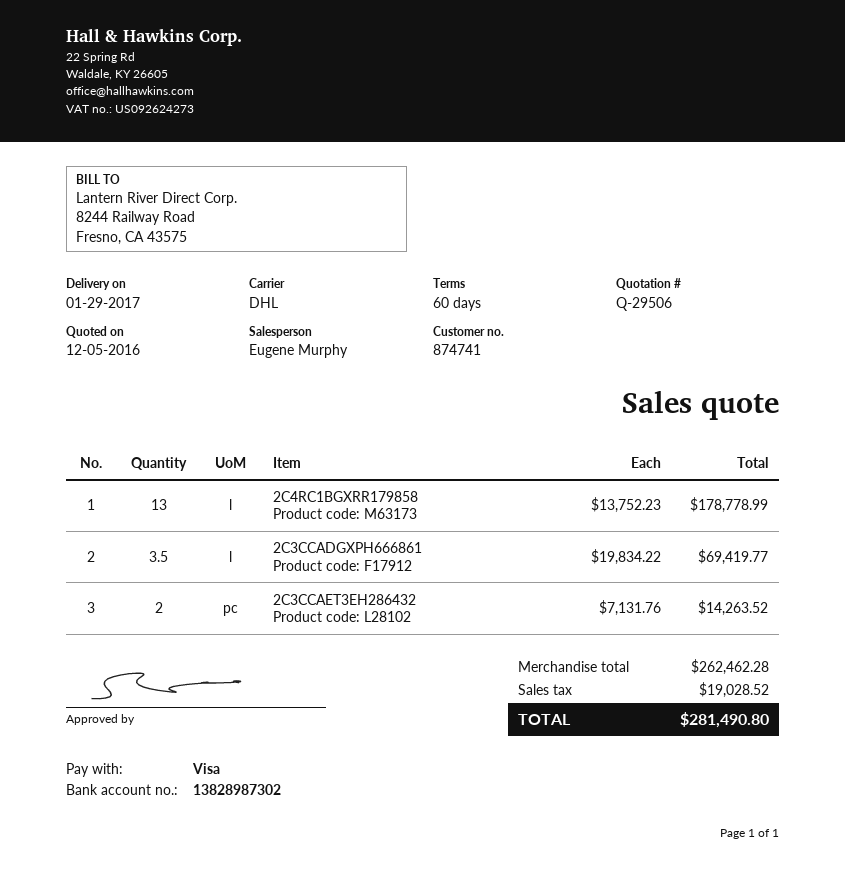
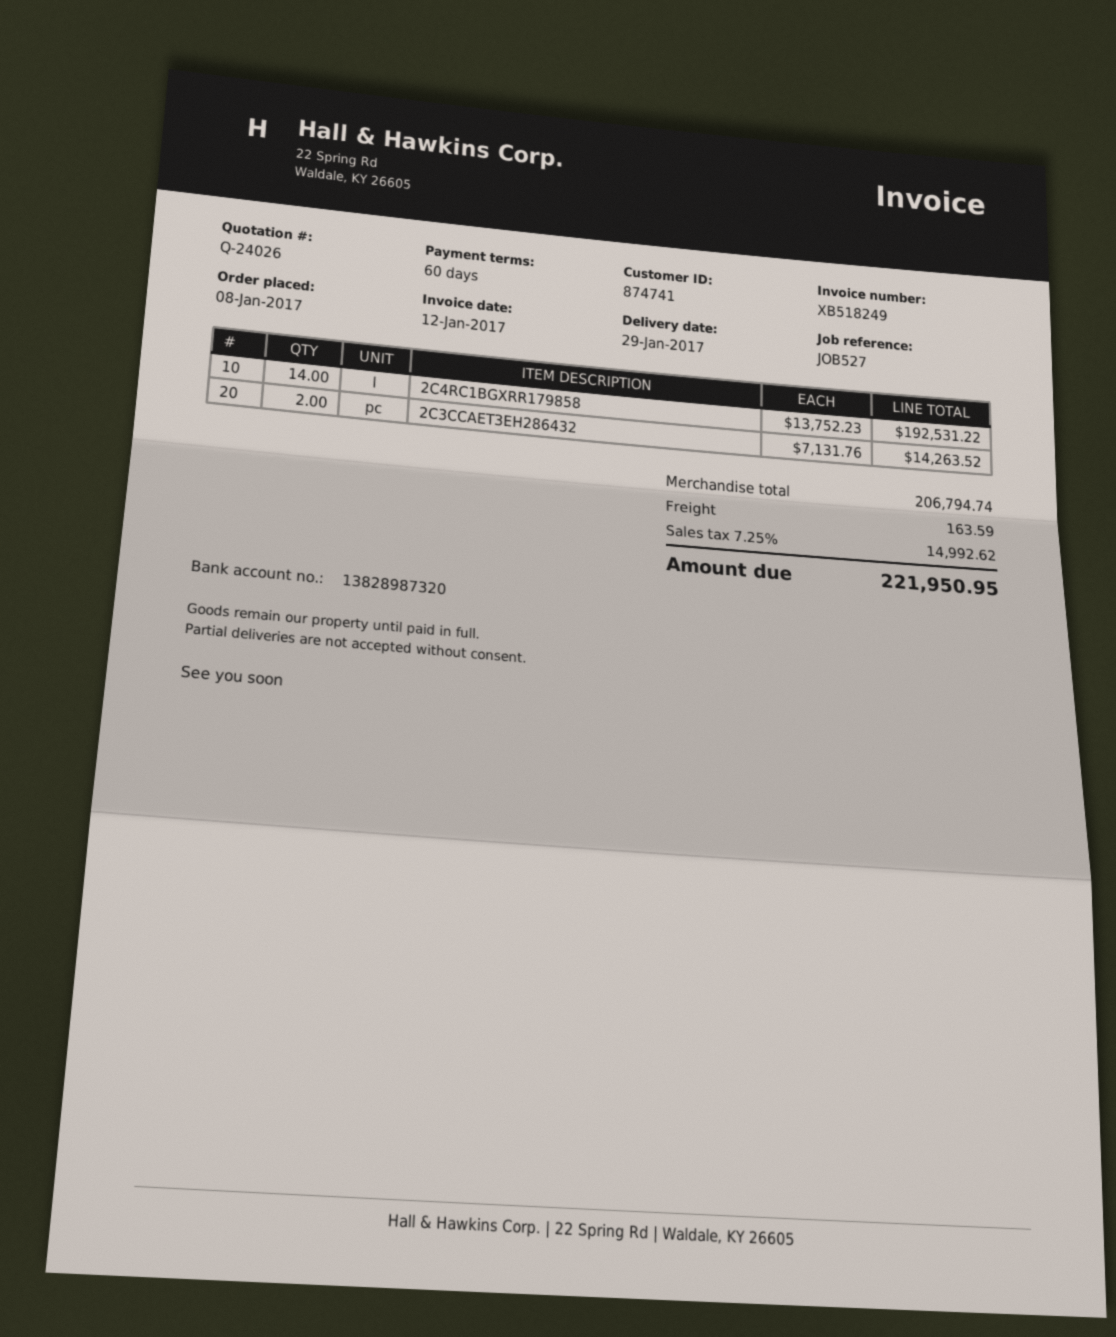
quote number: Q-29506 -> Q-24026
bank account: 13828987302 -> 13828987320
2C4RC1BGXRR179858: 13 x 13752.23 = 178778.99 -> 14 x 13752.23 = 192531.22
2C3CCADGXPH666861: 3.5 x 19834.22 = 69419.77 -> none
subtotal: 262462.28 -> 206794.74
shipping: none -> 163.59
tax: 19028.52 -> 14992.62
total: 281490.80 -> 221950.95

